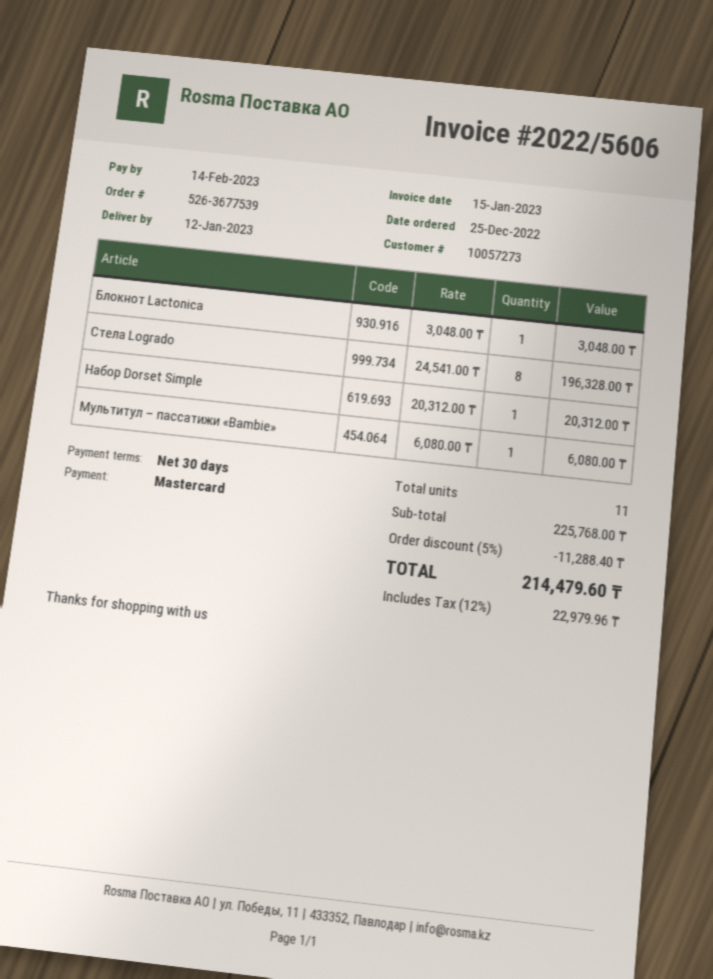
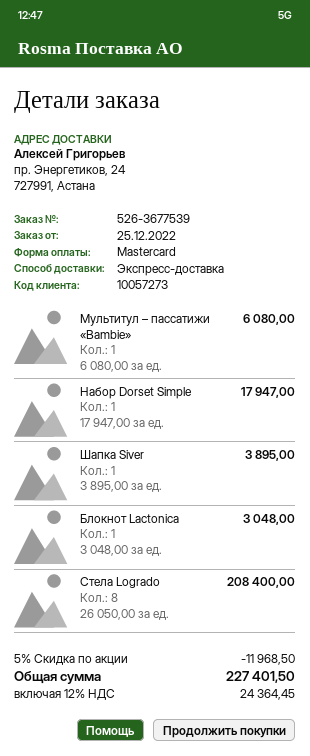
Стела Logrado: 8 x 24541.00 = 196328.00 -> 8 x 26050.00 = 208400.00
Набор Dorset Simple: 1 x 20312.00 = 20312.00 -> 1 x 17947.00 = 17947.00
Шапка Siver: none -> 1 x 3895.00 = 3895.00
discount: 5% = 11288.40 -> 5% = 11968.50
tax: 12% = 22979.96 -> 12% = 24364.45
total: 214479.60 -> 227401.50

